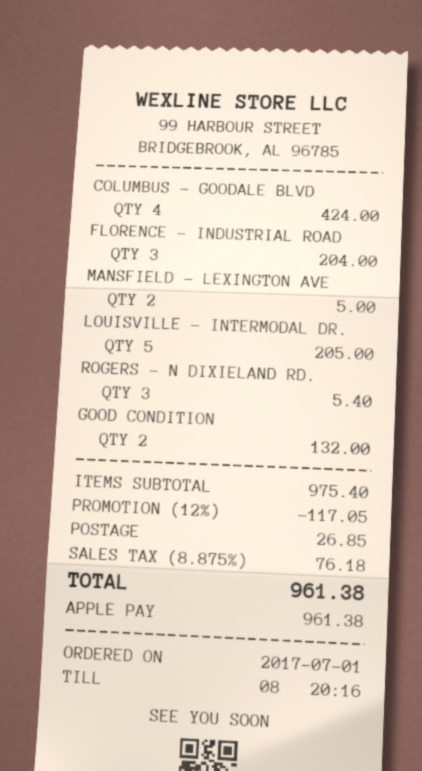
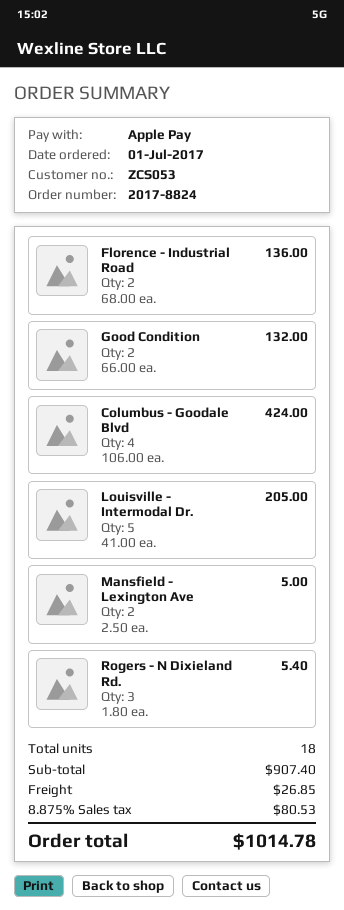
FLORENCE - INDUSTRIAL ROAD: 3 for 204.00 -> 2 for 136.00
subtotal: 975.40 -> 907.40
discount: 12% = 117.05 -> none
tax: 8.875% = 76.18 -> 8.875% = 80.53
total: 961.38 -> 1014.78

